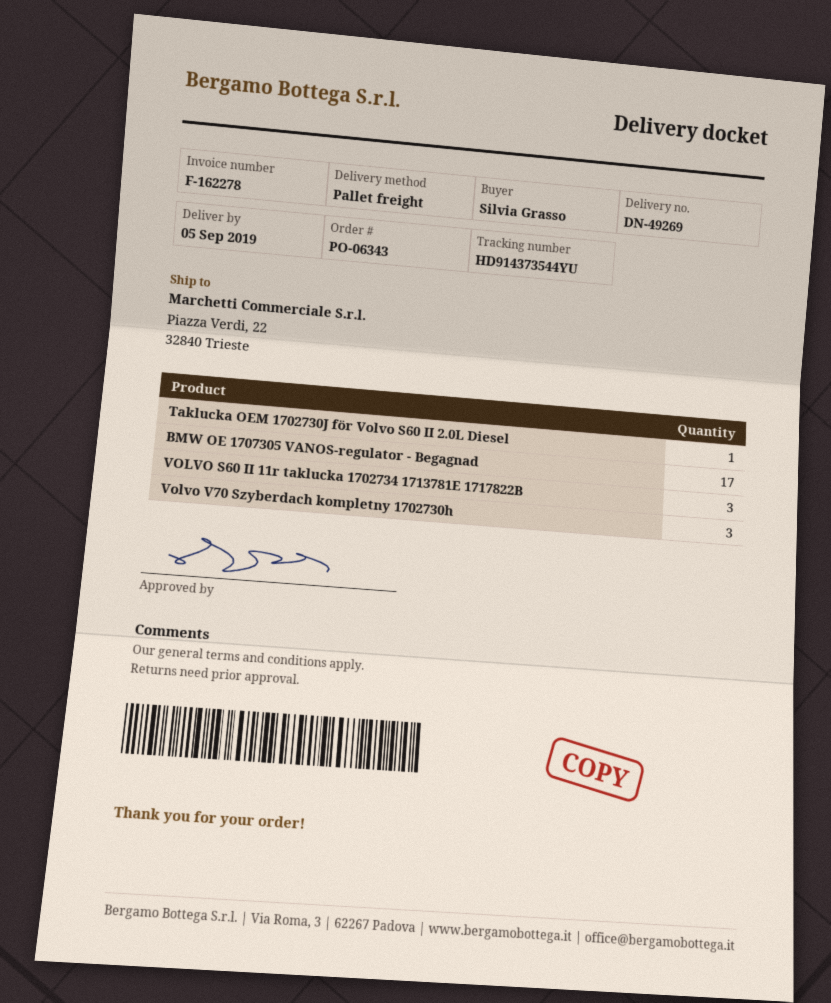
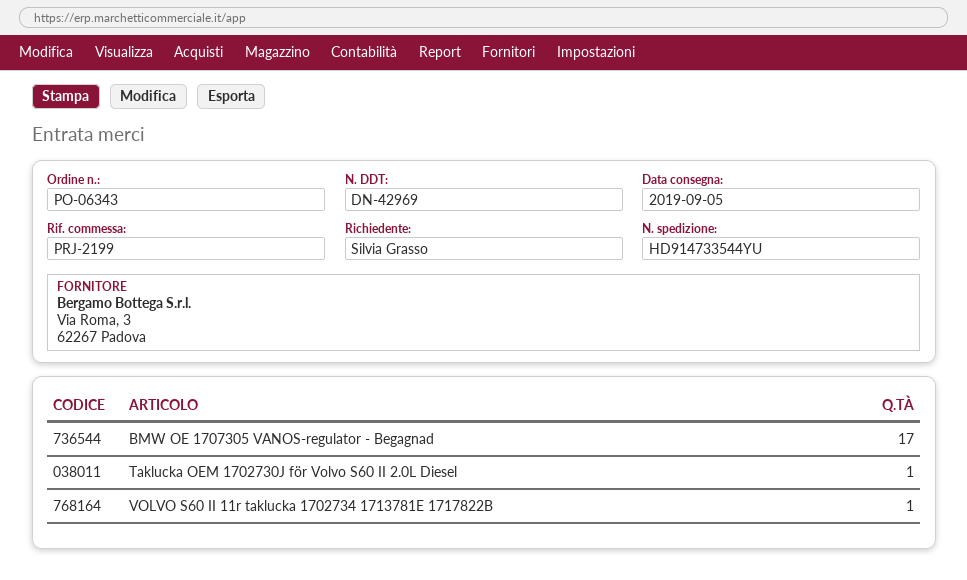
delivery note number: DN-49269 -> DN-42969
tracking number: HD914373544YU -> HD914733544YU
VOLVO S60 II 11r taklucka 1702734 1713781E 1717822B: 3 -> 1
Volvo V70 Szyberdach kompletny 1702730h: 3 -> none

